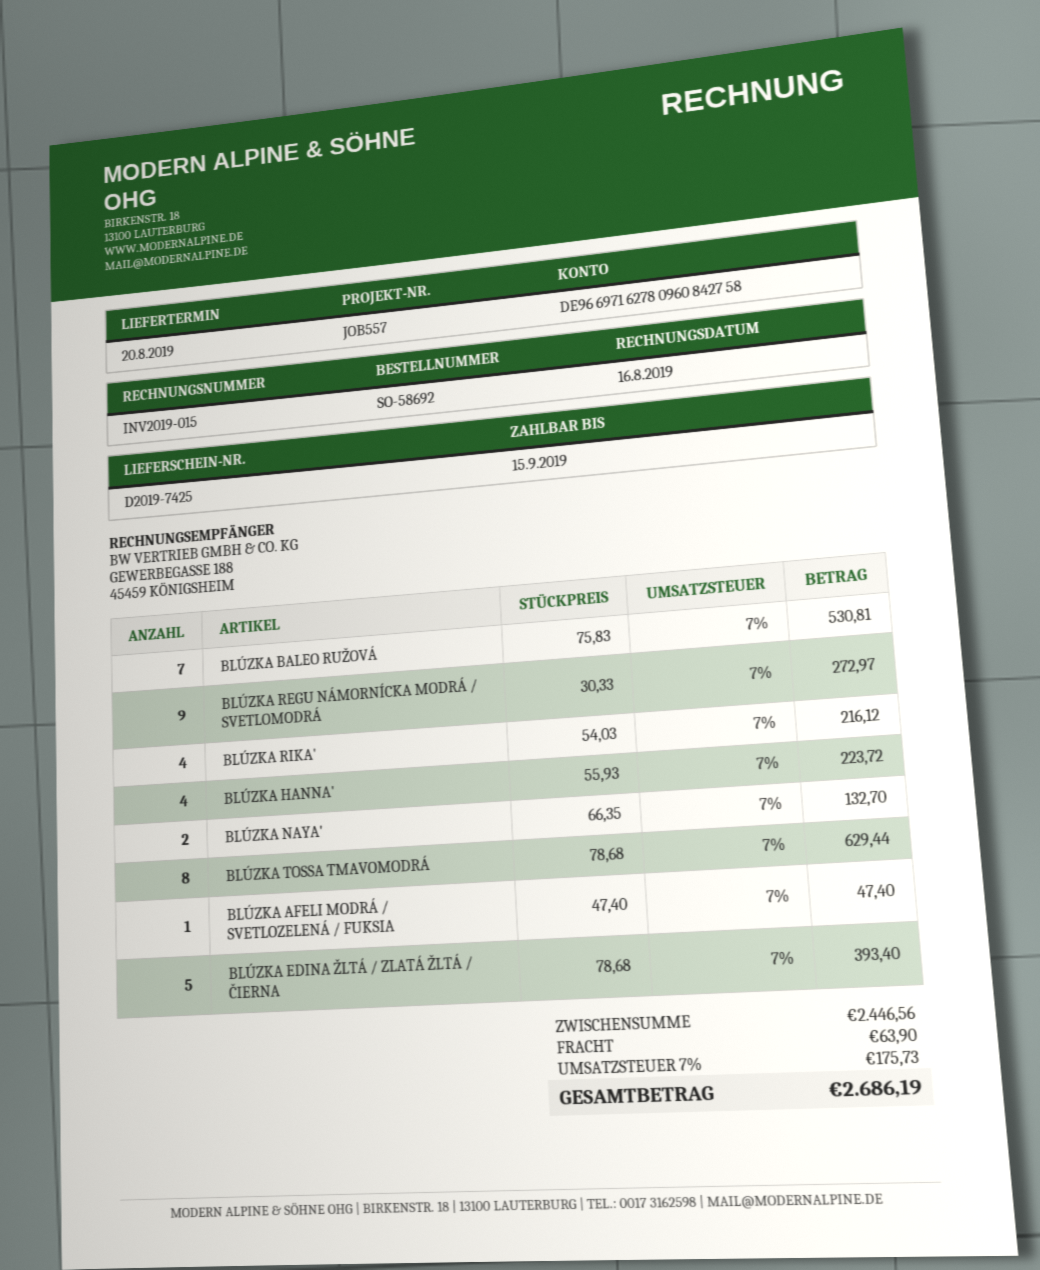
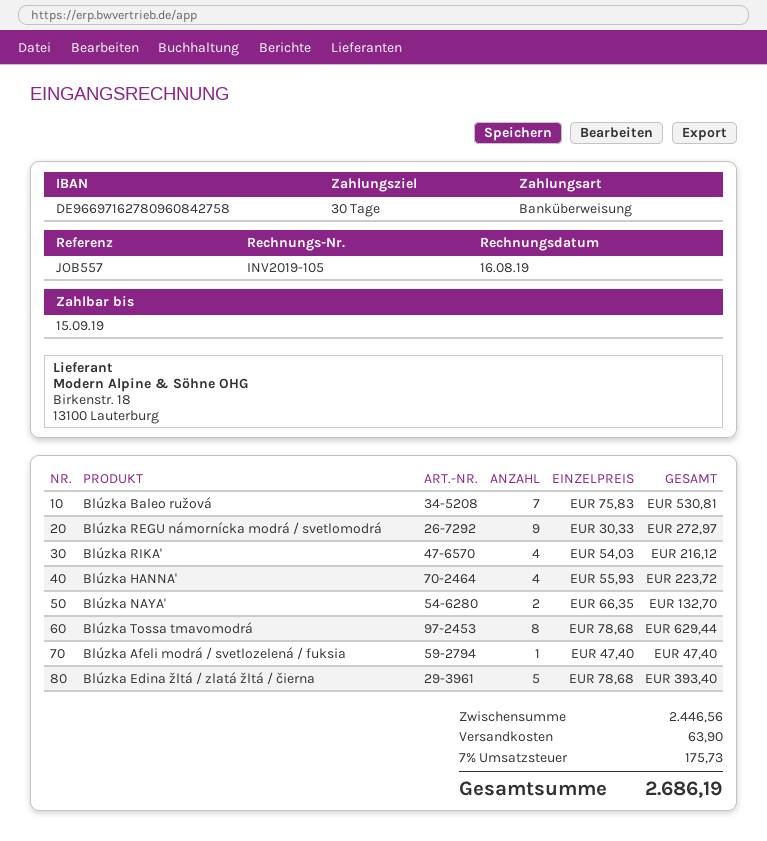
invoice number: INV2019-015 -> INV2019-105

